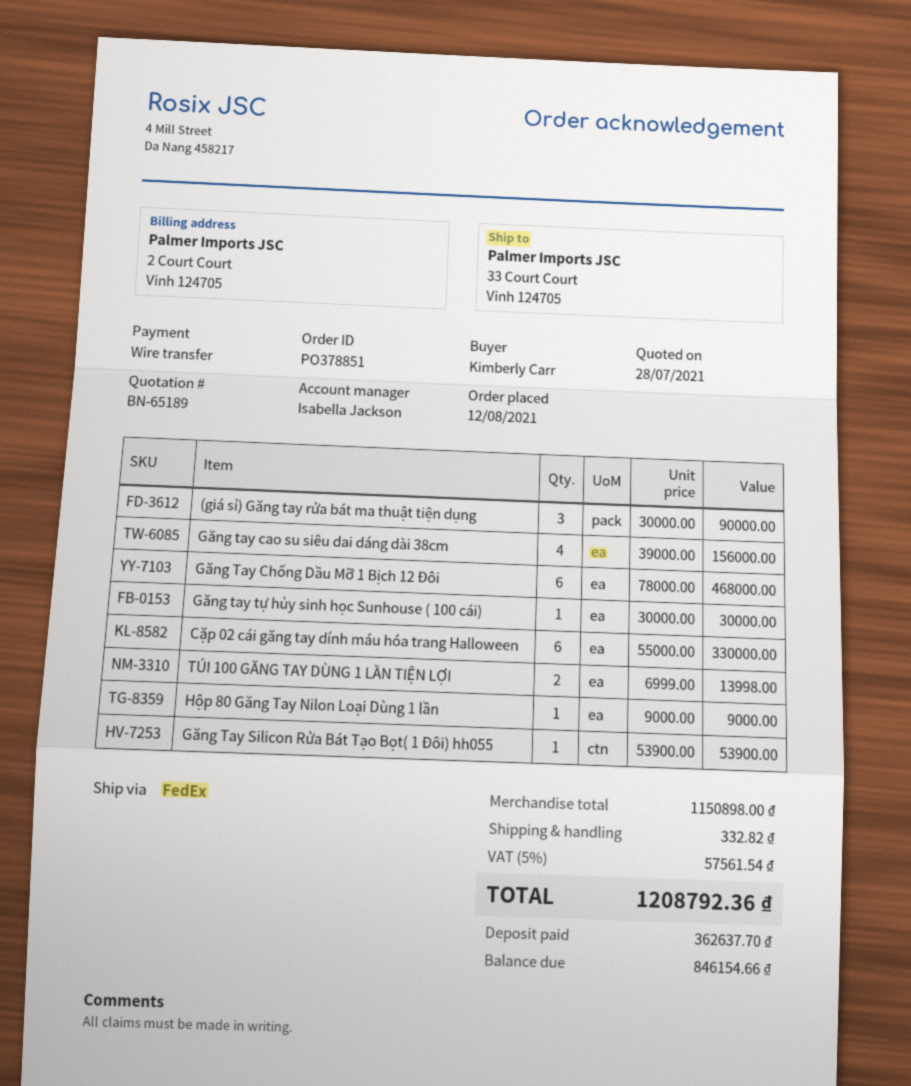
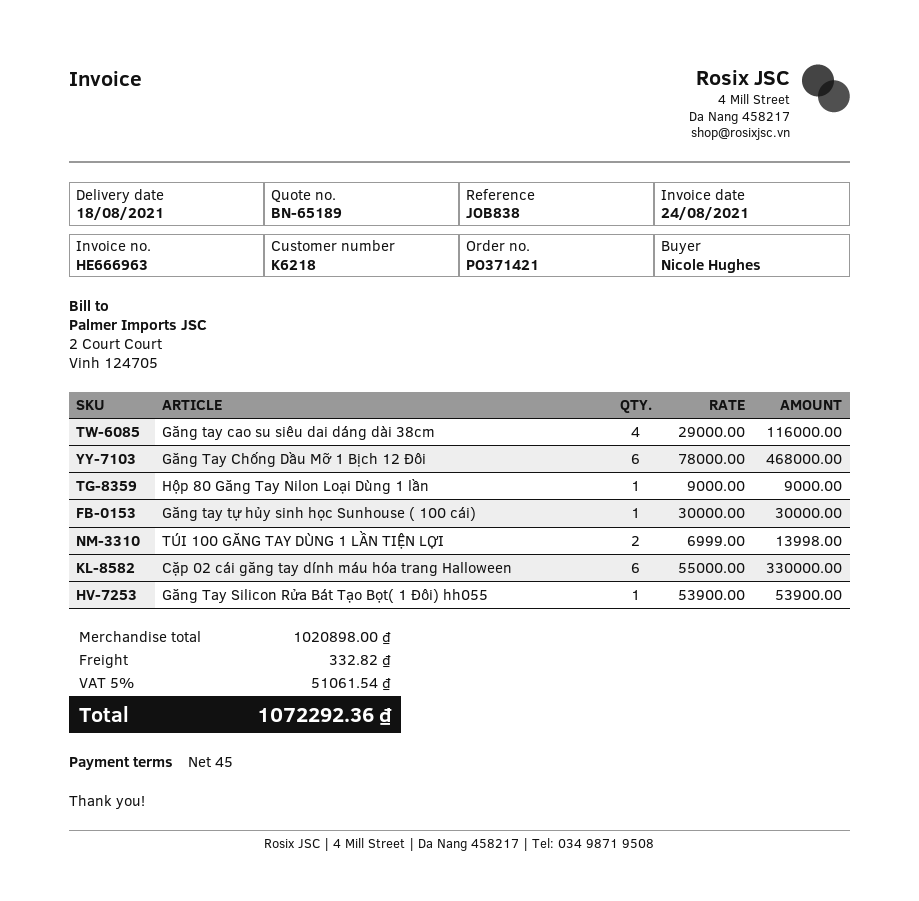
order number: PO378851 -> PO371421
ordered by: Kimberly Carr -> Nicole Hughes
(giá sỉ) Găng tay rửa bát ma thuật tiện dụng: 3 x 30000.00 = 90000.00 -> none
Găng tay cao su siêu dai dáng dài 38cm: 4 x 39000.00 = 156000.00 -> 4 x 29000.00 = 116000.00
subtotal: 1150898.00 -> 1020898.00
tax: 5% = 57561.54 -> 5% = 51061.54
total: 1208792.36 -> 1072292.36

